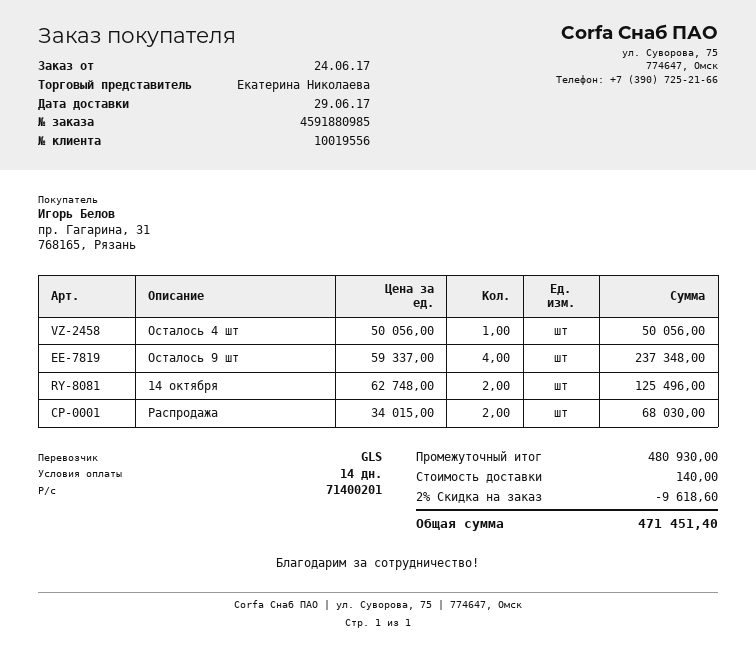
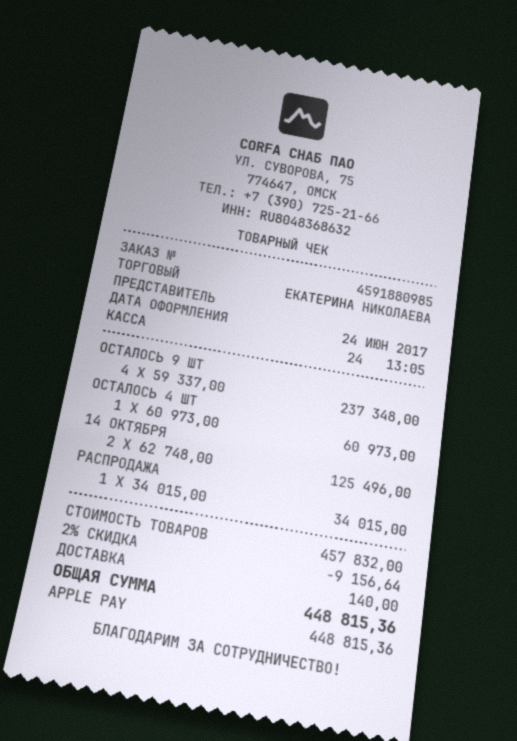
Осталось 4 шт: 1 x 50056.00 = 50056.00 -> 1 x 60973.00 = 60973.00
Распродажа: 2 x 34015.00 = 68030.00 -> 1 x 34015.00 = 34015.00
subtotal: 480930.00 -> 457832.00
discount: 2% = 9618.60 -> 2% = 9156.64
total: 471451.40 -> 448815.36

